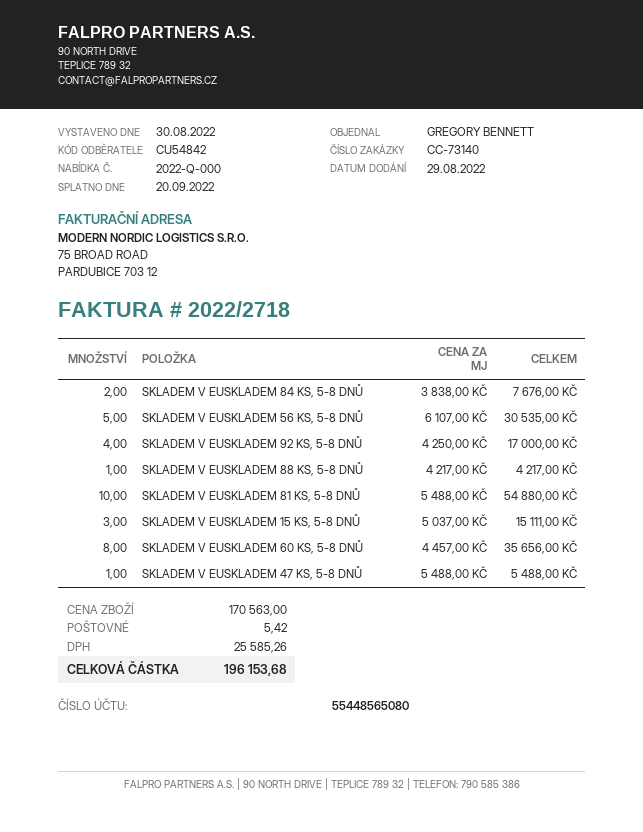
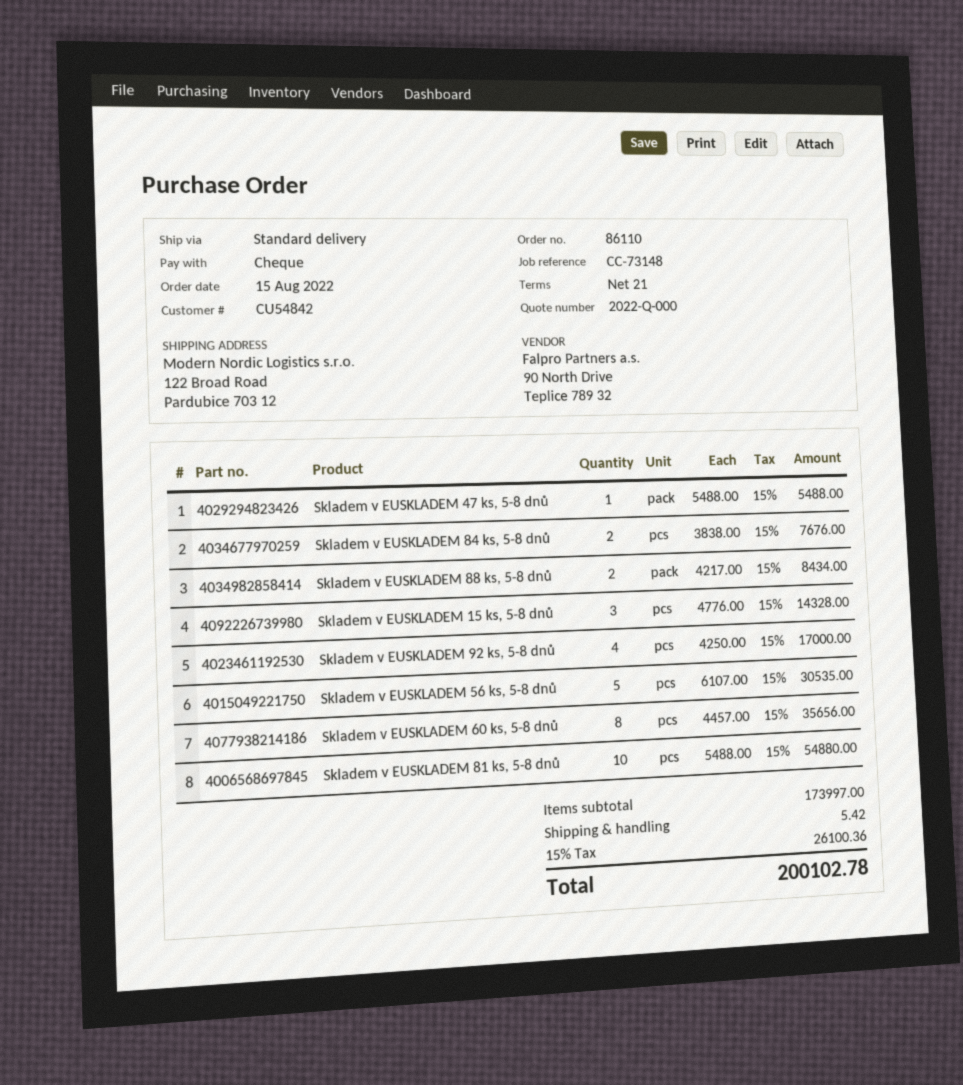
reference: CC-73140 -> CC-73148
SKLADEM V EUSKLADEM 88 KS, 5-8 DNŮ: 1 x 4217.00 = 4217.00 -> 2 x 4217.00 = 8434.00
SKLADEM V EUSKLADEM 15 KS, 5-8 DNŮ: 3 x 5037.00 = 15111.00 -> 3 x 4776.00 = 14328.00
subtotal: 170563.00 -> 173997.00
tax: 25585.26 -> 26100.36
total: 196153.68 -> 200102.78

